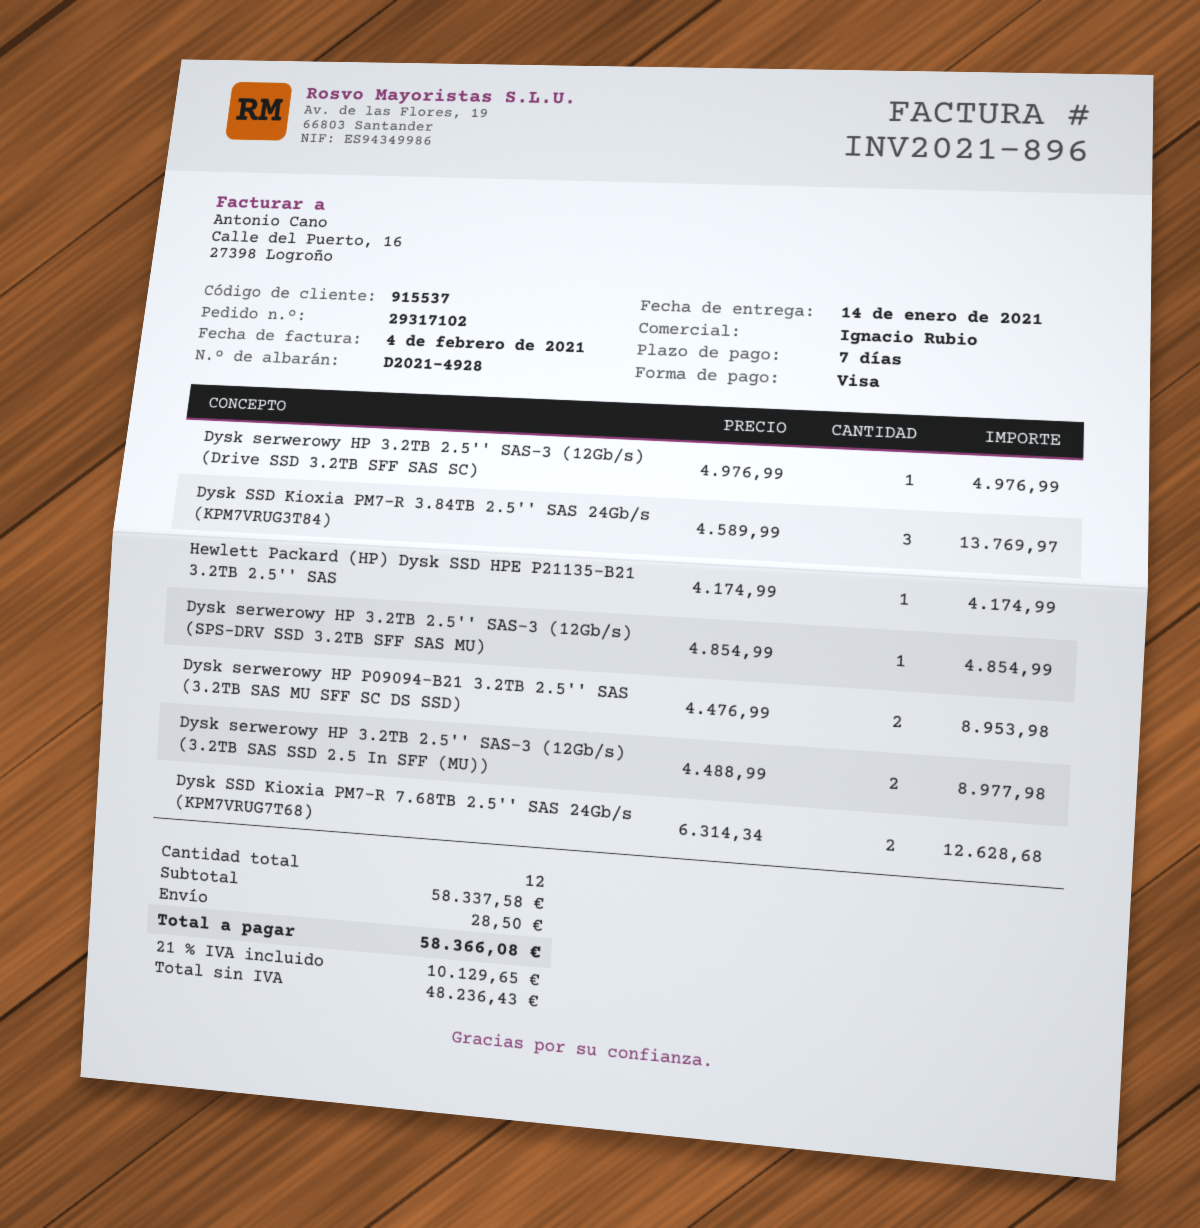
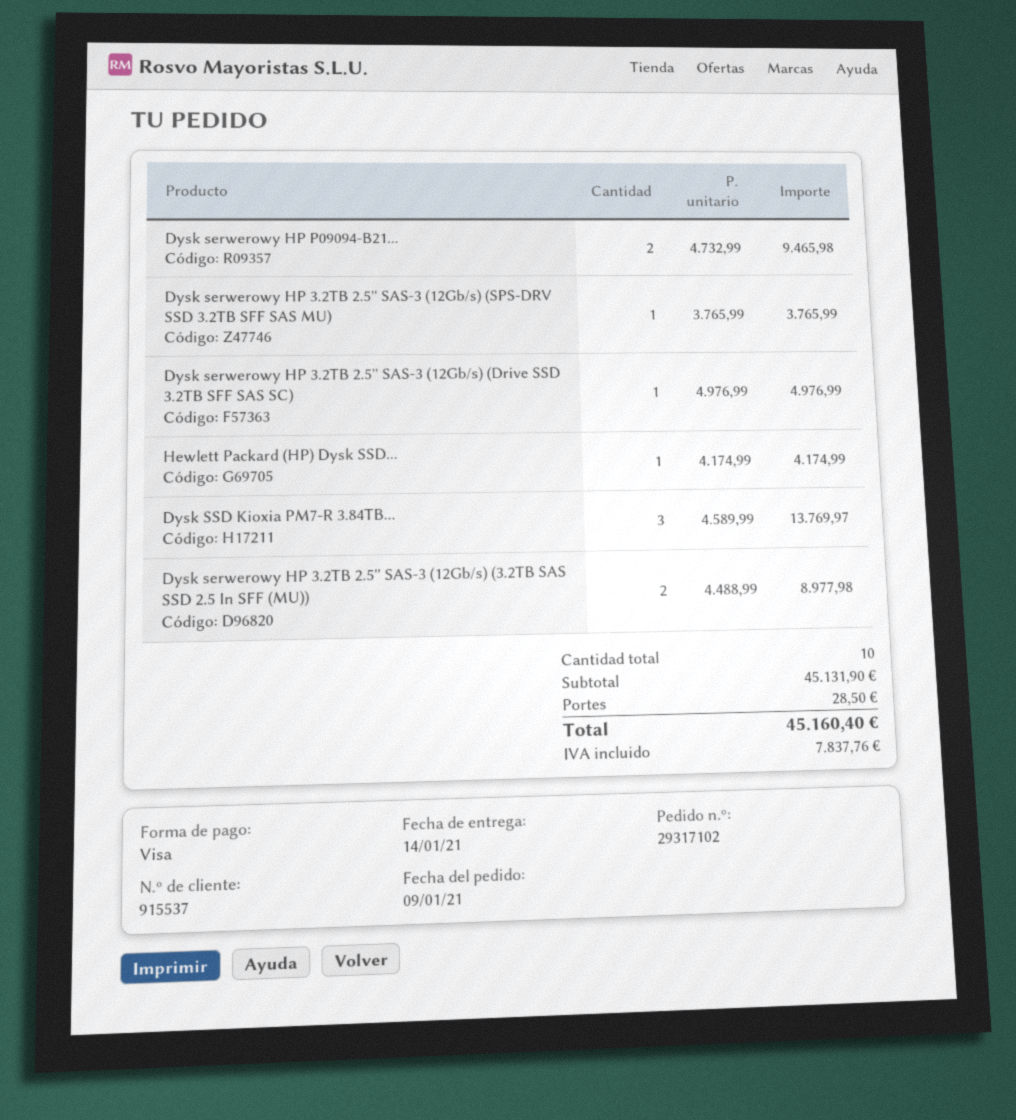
Dysk serwerowy HP 3.2TB 2.5'' SAS-3 (12Gb/s) (SPS-DRV SSD 3.2TB SFF SAS MU): 1 x 4854.99 = 4854.99 -> 1 x 3765.99 = 3765.99
Dysk serwerowy HP P09094-B21 3.2TB 2.5'' SAS (3.2TB SAS MU SFF SC DS SSD): 2 x 4476.99 = 8953.98 -> 2 x 4732.99 = 9465.98
Dysk SSD Kioxia PM7-R 7.68TB 2.5'' SAS 24Gb/s (KPM7VRUG7T68): 2 x 6314.34 = 12628.68 -> none
total quantity: 12 -> 10
subtotal: 58337.58 -> 45131.90
tax: 10129.65 -> 7837.76
total: 58366.08 -> 45160.40

